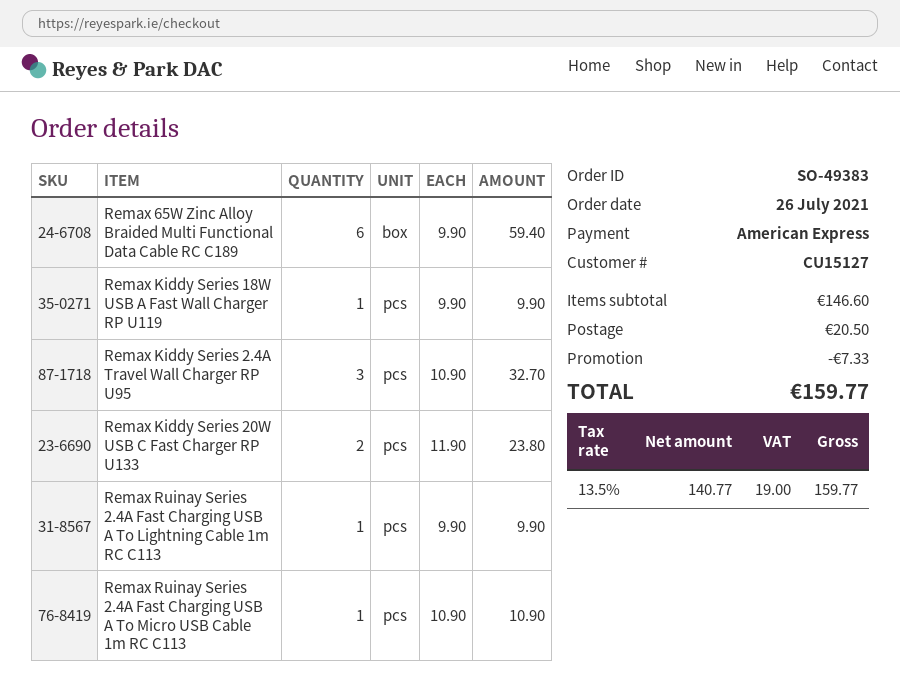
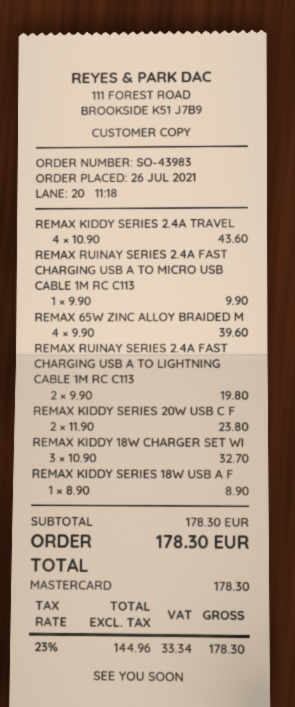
order number: SO-49383 -> SO-43983
payment method: American Express -> Mastercard
Remax 65W Zinc Alloy Braided Multi Functional Data Cable RC C189: 6 x 9.90 = 59.40 -> 4 x 9.90 = 39.60
Remax Kiddy Series 18W USB A Fast Wall Charger RP U119: 1 x 9.90 = 9.90 -> 1 x 8.90 = 8.90
Remax Kiddy Series 2.4A Travel Wall Charger RP U95: 3 x 10.90 = 32.70 -> 4 x 10.90 = 43.60
Remax Ruinay Series 2.4A Fast Charging USB A To Lightning Cable 1m RC C113: 1 x 9.90 = 9.90 -> 2 x 9.90 = 19.80
Remax Ruinay Series 2.4A Fast Charging USB A To Micro USB Cable 1m RC C113: 1 x 10.90 = 10.90 -> 1 x 9.90 = 9.90
REMAX KIDDY 18W CHARGER SET WI: none -> 3 x 10.90 = 32.70
subtotal: 146.60 -> 178.30
discount: 7.33 -> none
shipping: 20.50 -> none
net: 140.77 -> 144.96
tax: 13.5% = 19.00 -> 23% = 33.34
total: 159.77 -> 178.30

